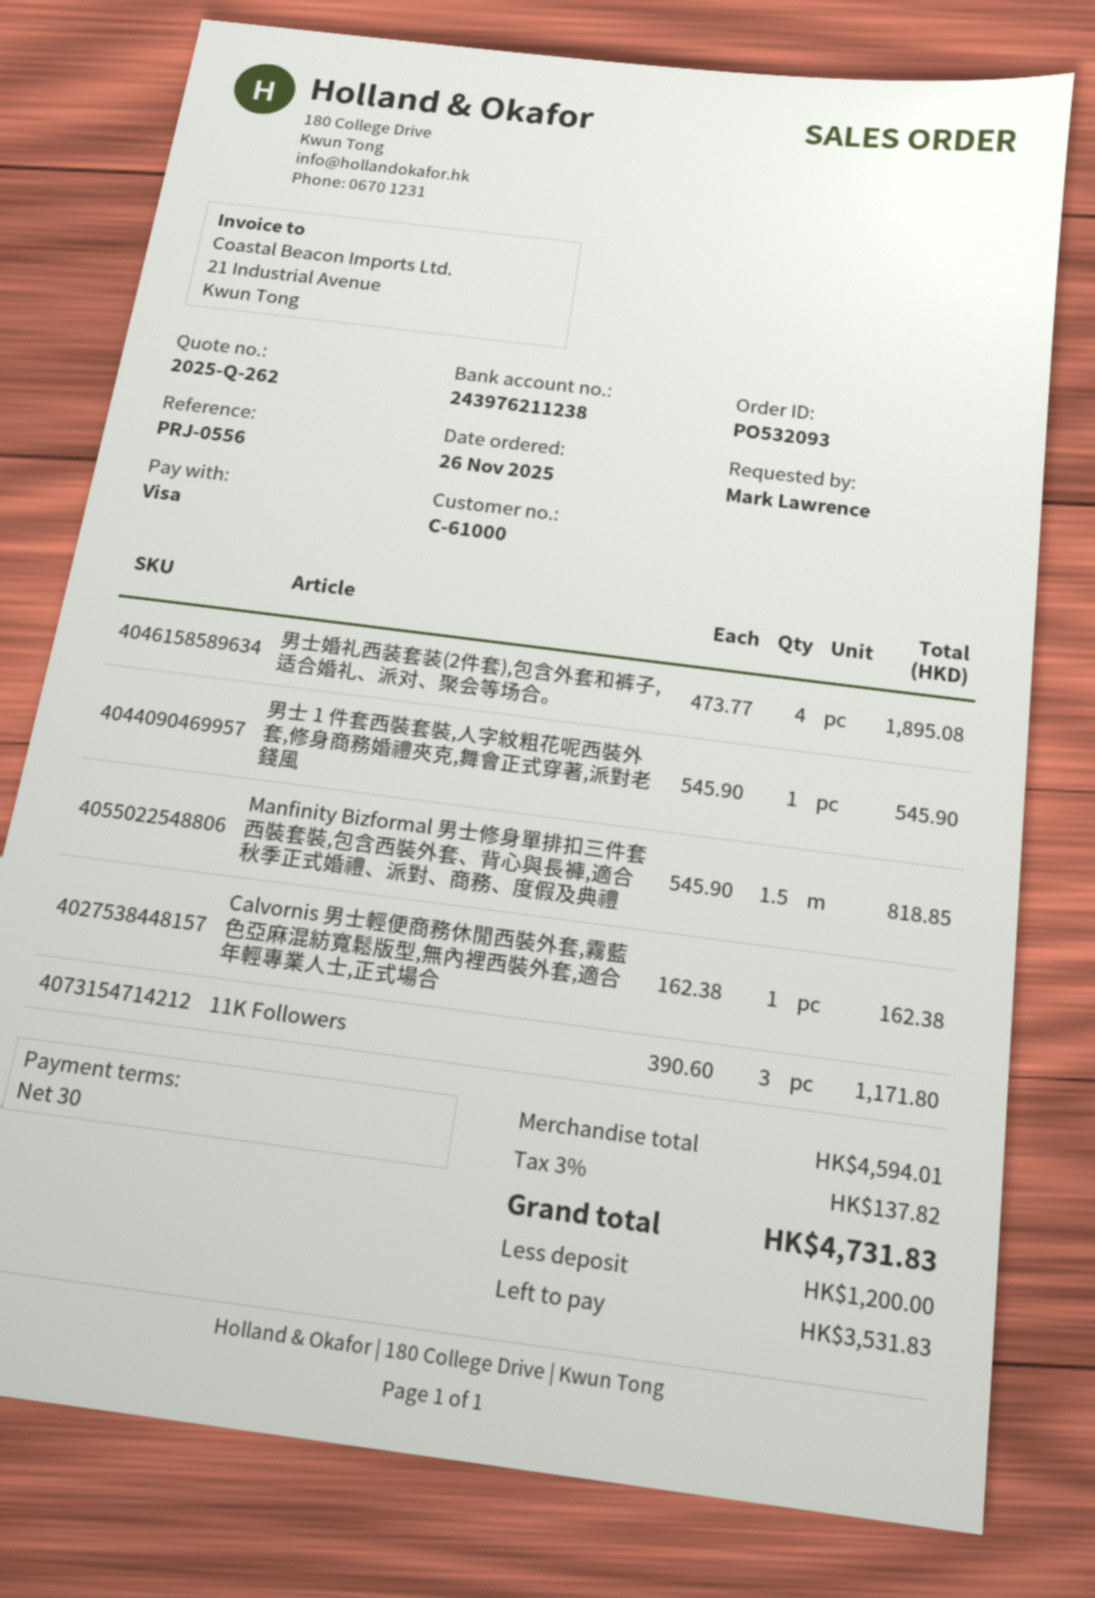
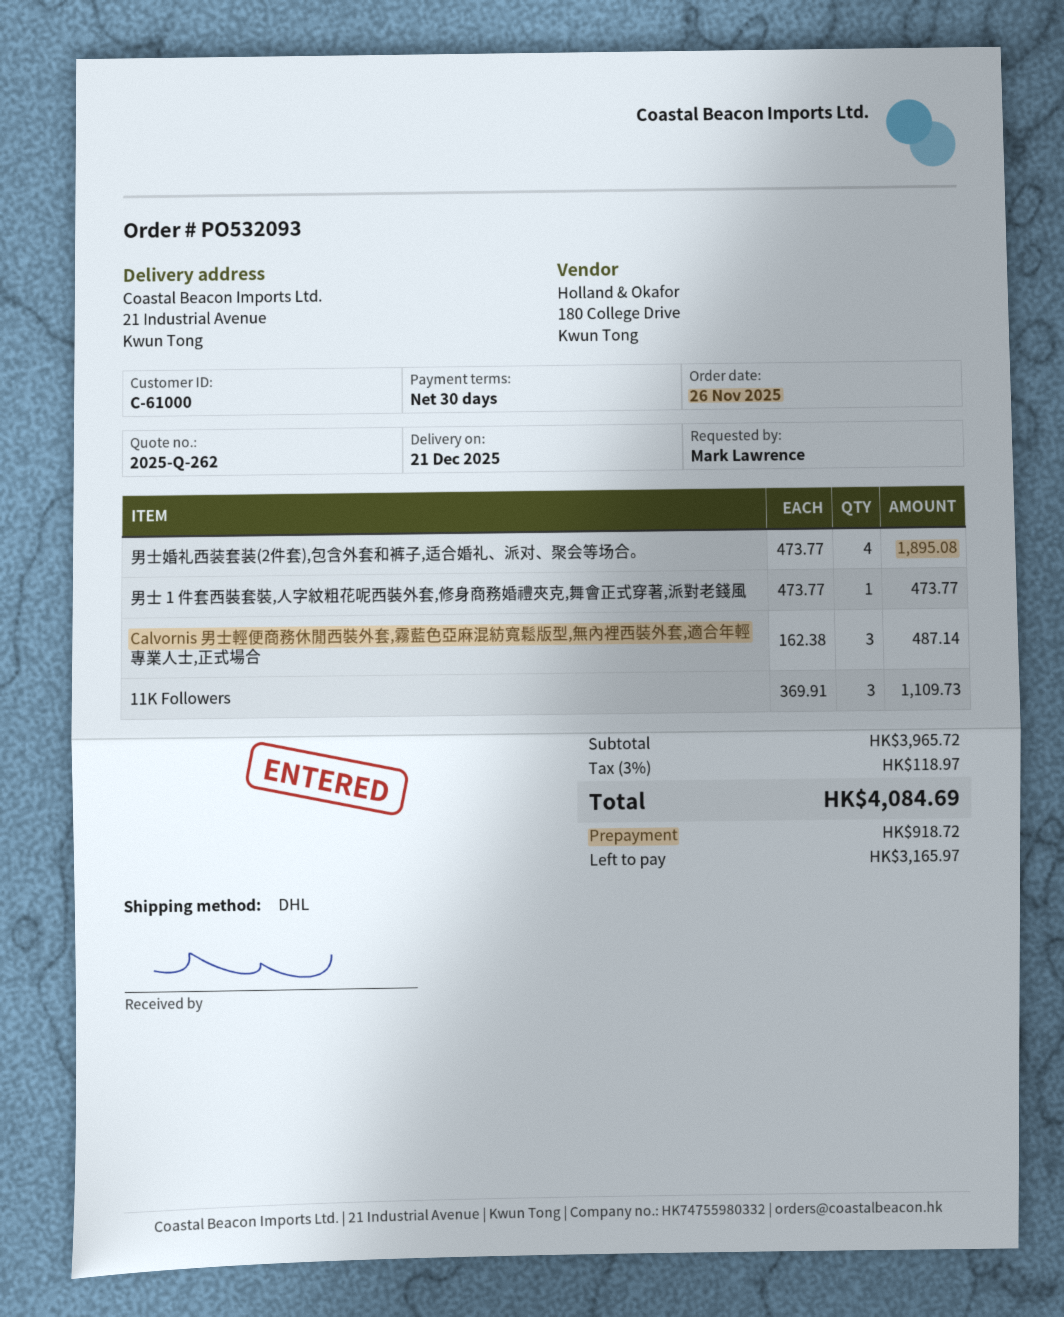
男士 1 件套西裝套裝,人字紋粗花呢西裝外套,修身商務婚禮夾克,舞會正式穿著,派對老錢風: 1 x 545.90 = 545.90 -> 1 x 473.77 = 473.77
Manfinity Bizformal 男士修身單排扣三件套西裝套裝,包含西裝外套、背心與長褲,適合秋季正式婚禮、派對、商務、度假及典禮: 1.5 x 545.90 = 818.85 -> none
Calvornis 男士輕便商務休閒西裝外套,霧藍色亞麻混紡寬鬆版型,無內裡西裝外套,適合年輕專業人士,正式場合: 1 x 162.38 = 162.38 -> 3 x 162.38 = 487.14
11K Followers: 3 x 390.60 = 1171.80 -> 3 x 369.91 = 1109.73
subtotal: 4594.01 -> 3965.72
tax: 3% = 137.82 -> 3% = 118.97
total: 4731.83 -> 4084.69
deposit: 1200.00 -> 918.72
balance: 3531.83 -> 3165.97

